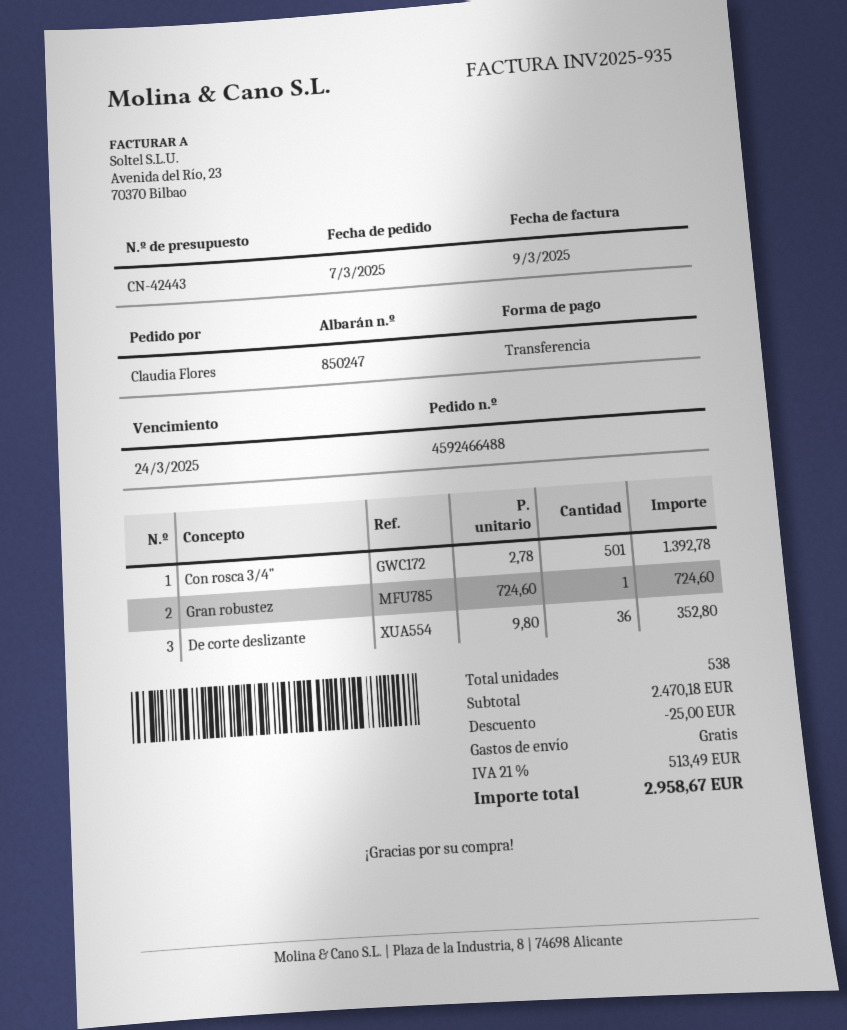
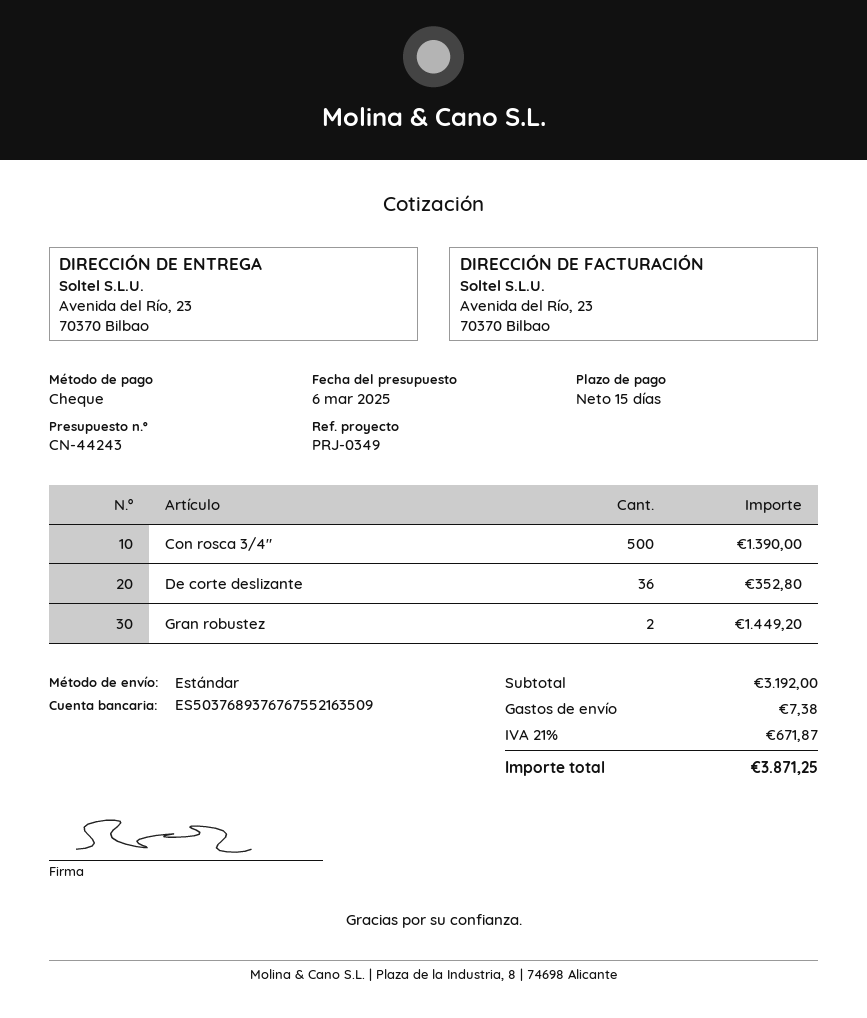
quote number: CN-42443 -> CN-44243
payment method: bank transfer -> cheque
Con rosca 3/4": 501 for 1392.78 -> 500 for 1390.00
Gran robustez: 1 for 724.60 -> 2 for 1449.20
subtotal: 2470.18 -> 3192.00
discount: 25.00 -> none
shipping: 0.00 -> 7.38
tax: 21% = 513.49 -> 21% = 671.87
total: 2958.67 -> 3871.25

